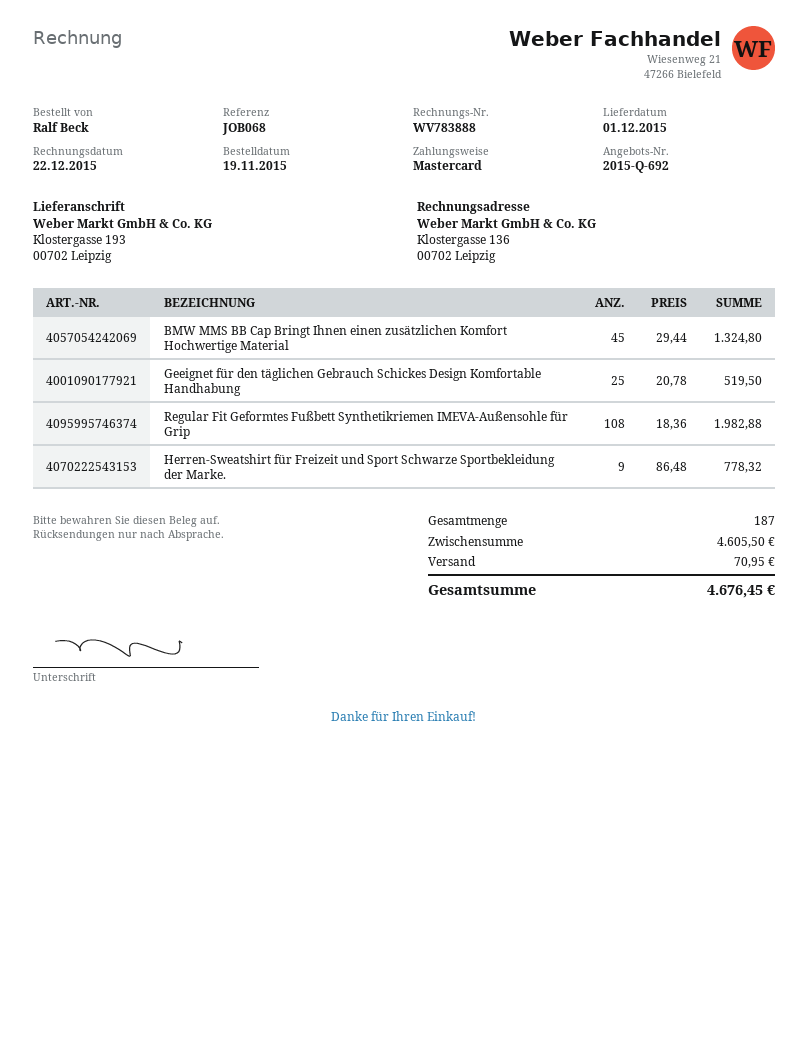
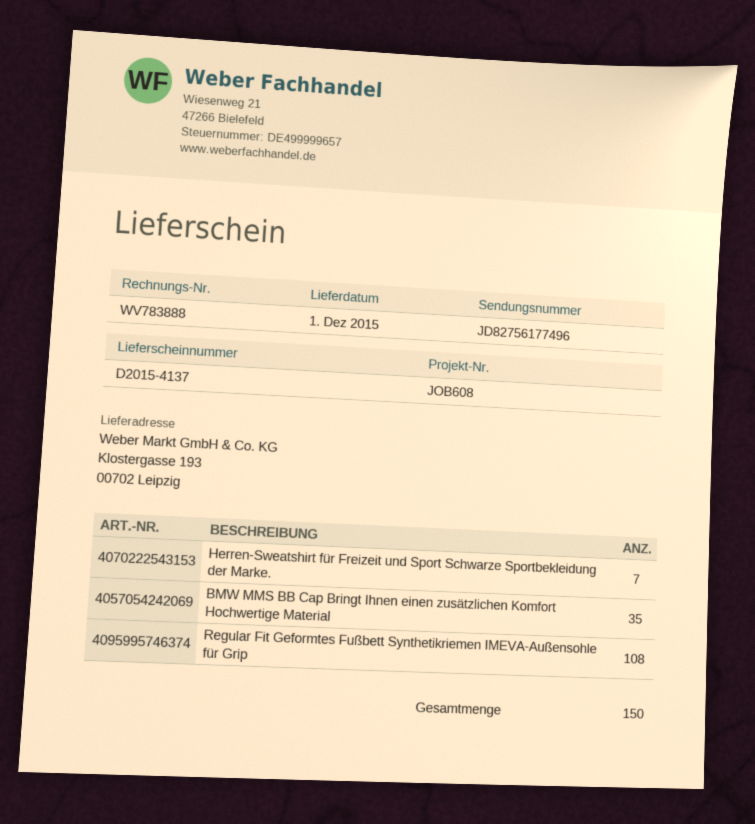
reference: JOB068 -> JOB608
BMW MMS BB Cap Bringt Ihnen einen zusätzlichen Komfort Hochwertige Material: 45 -> 35
Geeignet für den täglichen Gebrauch Schickes Design Komfortable Handhabung: 25 -> none
Herren-Sweatshirt für Freizeit und Sport Schwarze Sportbekleidung der Marke.: 9 -> 7
total quantity: 187 -> 150

